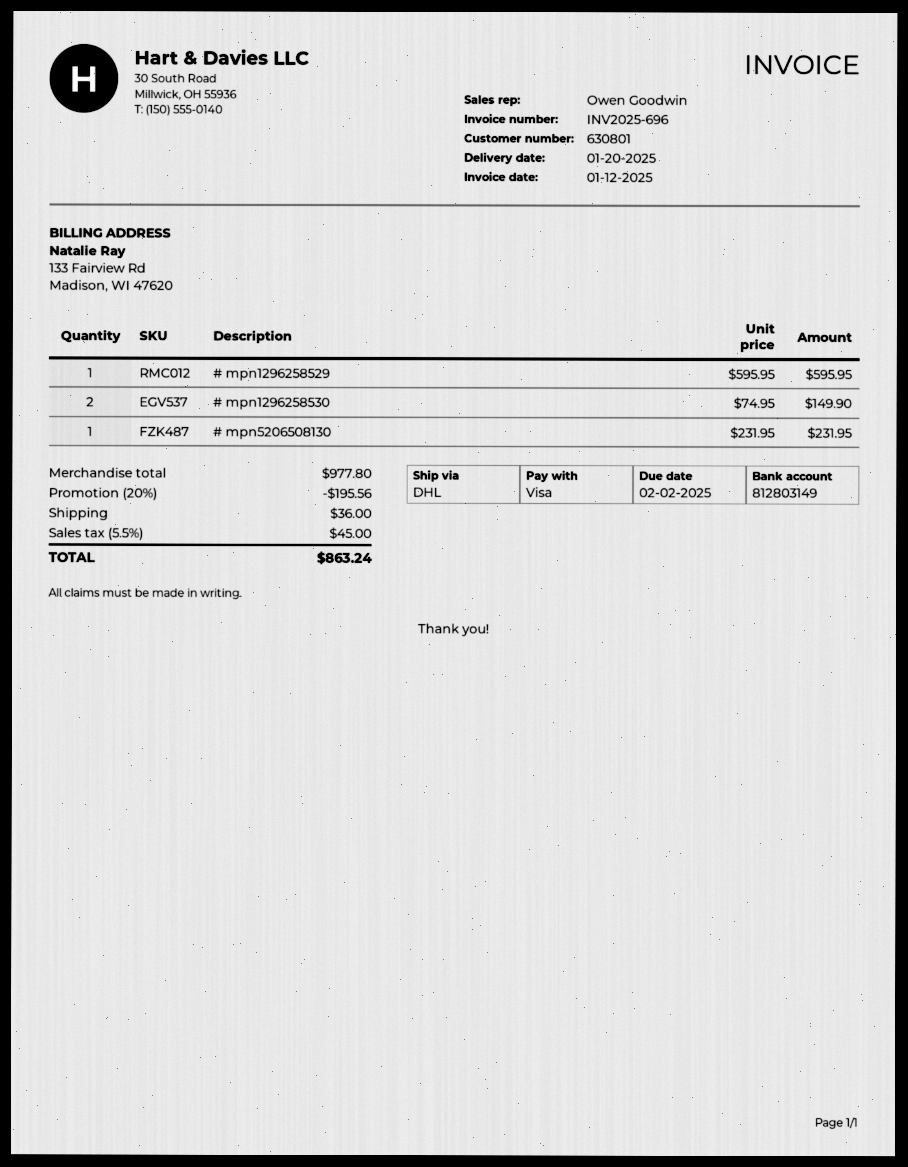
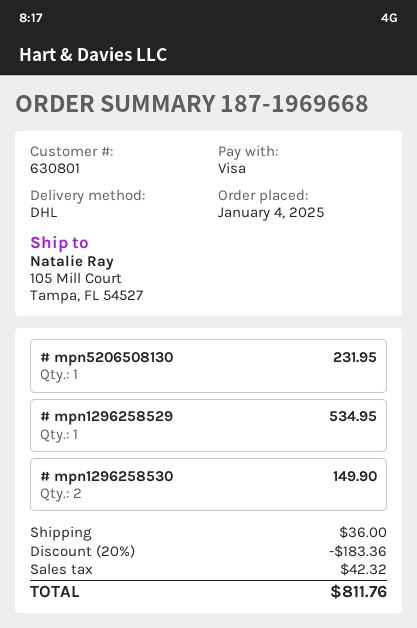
# mpn1296258529: 1 for 595.95 -> 1 for 534.95
discount: 20% = 195.56 -> 20% = 183.36
tax: 45.00 -> 42.32
total: 863.24 -> 811.76

